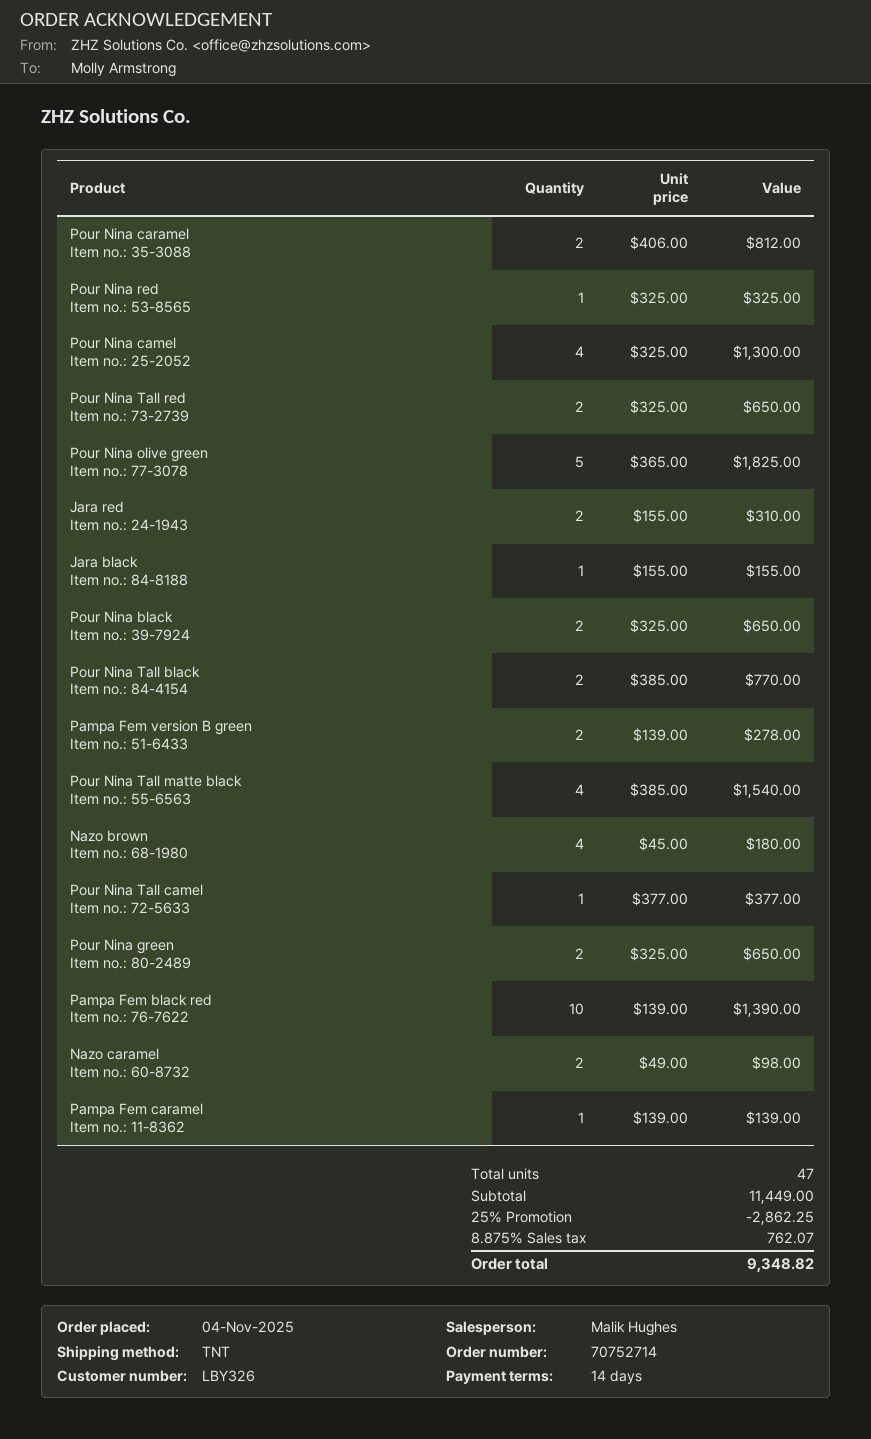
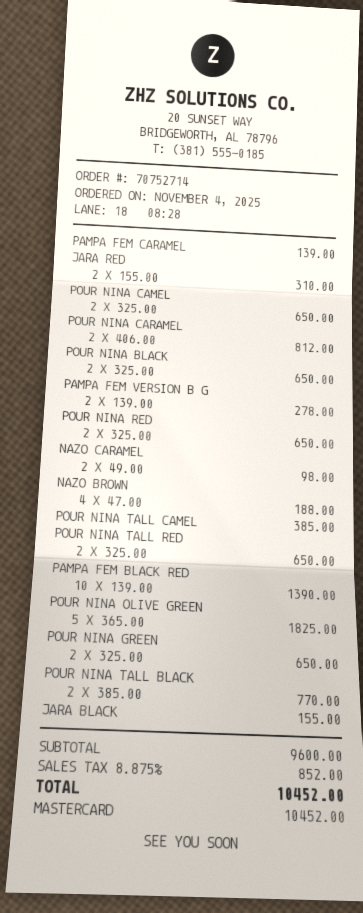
Pour Nina red: 1 x 325.00 = 325.00 -> 2 x 325.00 = 650.00
Pour Nina camel: 4 x 325.00 = 1300.00 -> 2 x 325.00 = 650.00
Pour Nina Tall matte black: 4 x 385.00 = 1540.00 -> none
Nazo brown: 4 x 45.00 = 180.00 -> 4 x 47.00 = 188.00
Pour Nina Tall camel: 1 x 377.00 = 377.00 -> 1 x 385.00 = 385.00
subtotal: 11449.00 -> 9600.00
discount: 25% = 2862.25 -> none
tax: 8.875% = 762.07 -> 8.875% = 852.00
total: 9348.82 -> 10452.00

